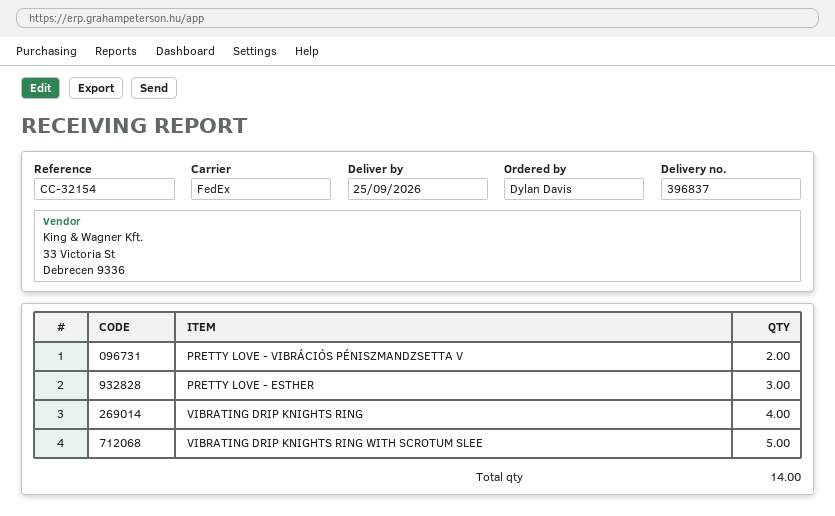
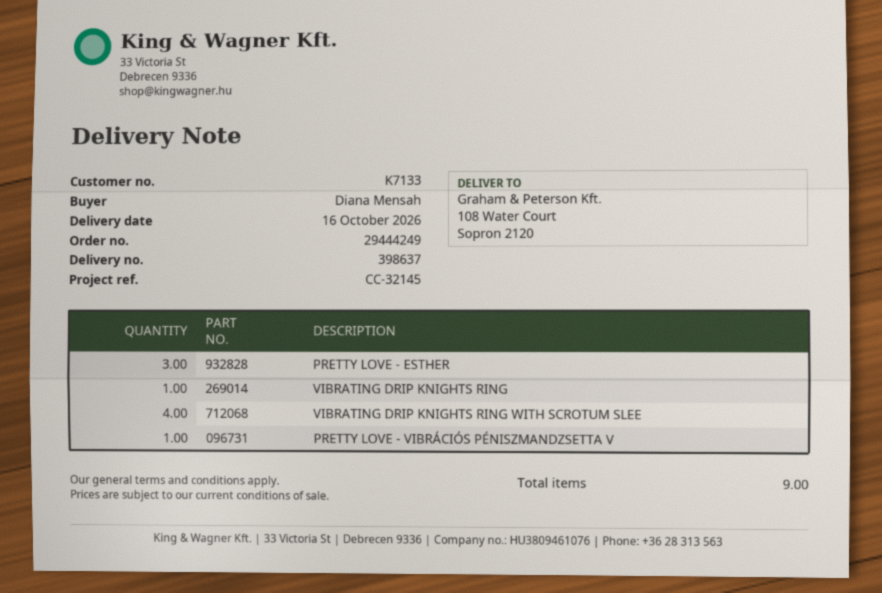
delivery note number: 396837 -> 398637
delivery date: 2026-09-25 -> 2026-10-16
reference: CC-32154 -> CC-32145
ordered by: Dylan Davis -> Diana Mensah
PRETTY LOVE - VIBRÁCIÓS PÉNISZMANDZSETTA V: 2 -> 1
VIBRATING DRIP KNIGHTS RING: 4 -> 1
VIBRATING DRIP KNIGHTS RING WITH SCROTUM SLEE: 5 -> 4
total quantity: 14 -> 9

